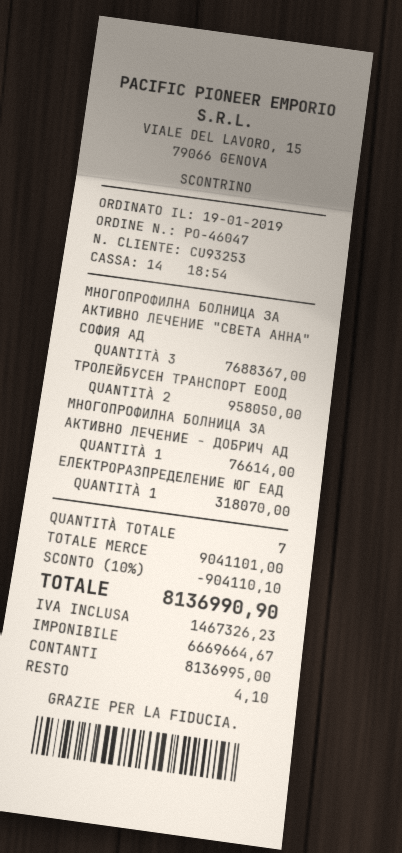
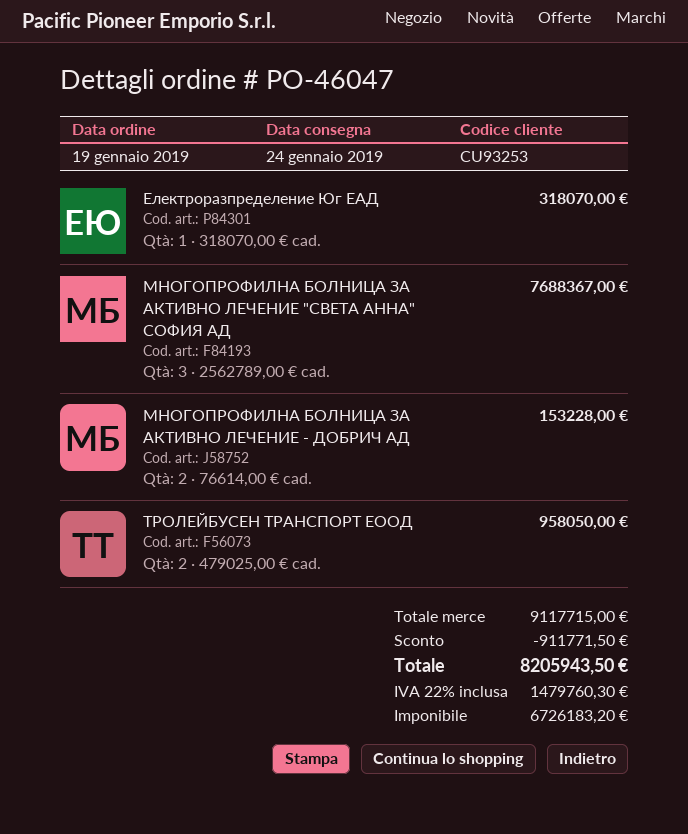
МНОГОПРОФИЛНА БОЛНИЦА ЗА АКТИВНО ЛЕЧЕНИЕ - ДОБРИЧ АД: 1 for 76614.00 -> 2 for 153228.00
subtotal: 9041101.00 -> 9117715.00
discount: 904110.10 -> 911771.50
net: 6669664.67 -> 6726183.20
tax: 1467326.23 -> 1479760.30
total: 8136990.90 -> 8205943.50

